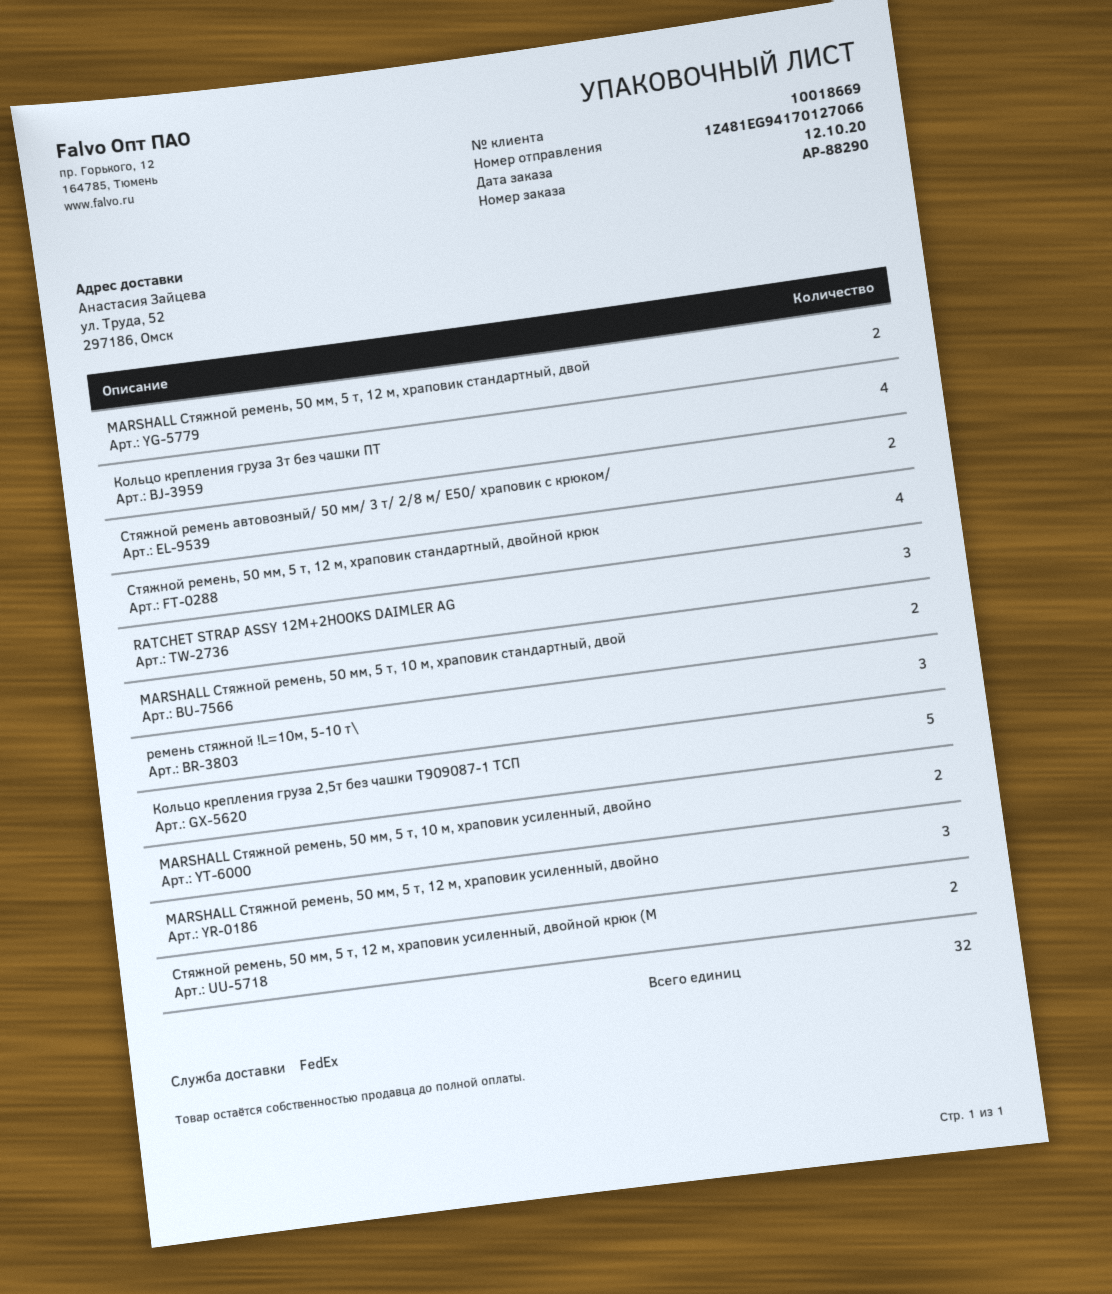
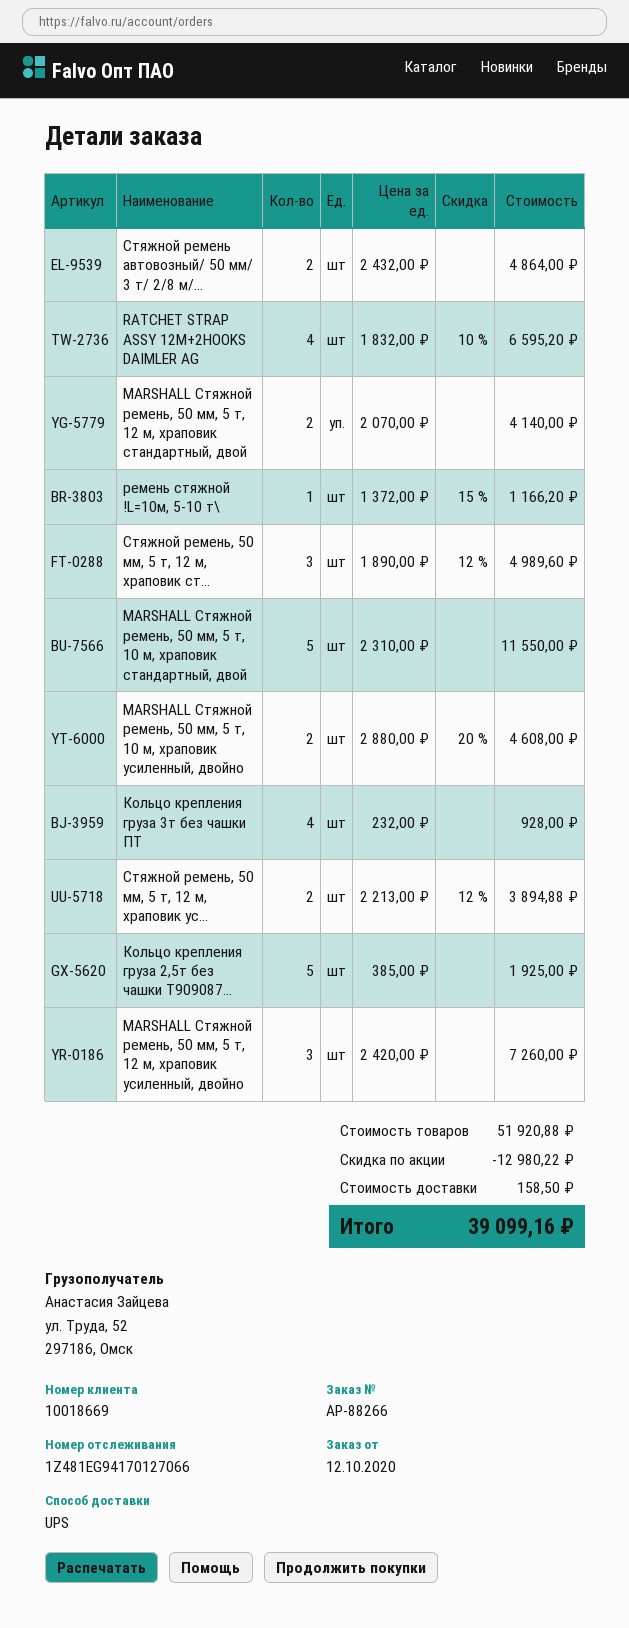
order number: AP-88290 -> AP-88266
shipping method: FedEx -> UPS
Стяжной ремень, 50 мм, 5 т, 12 м, храповик стандартный, двойной крюк: 4 -> 3
RATCHET STRAP ASSY 12M+2HOOKS DAIMLER AG: 3 -> 4
MARSHALL Стяжной ремень, 50 мм, 5 т, 10 м, храповик стандартный, двой: 2 -> 5
ремень стяжной !L=10м, 5-10 т\: 3 -> 1

